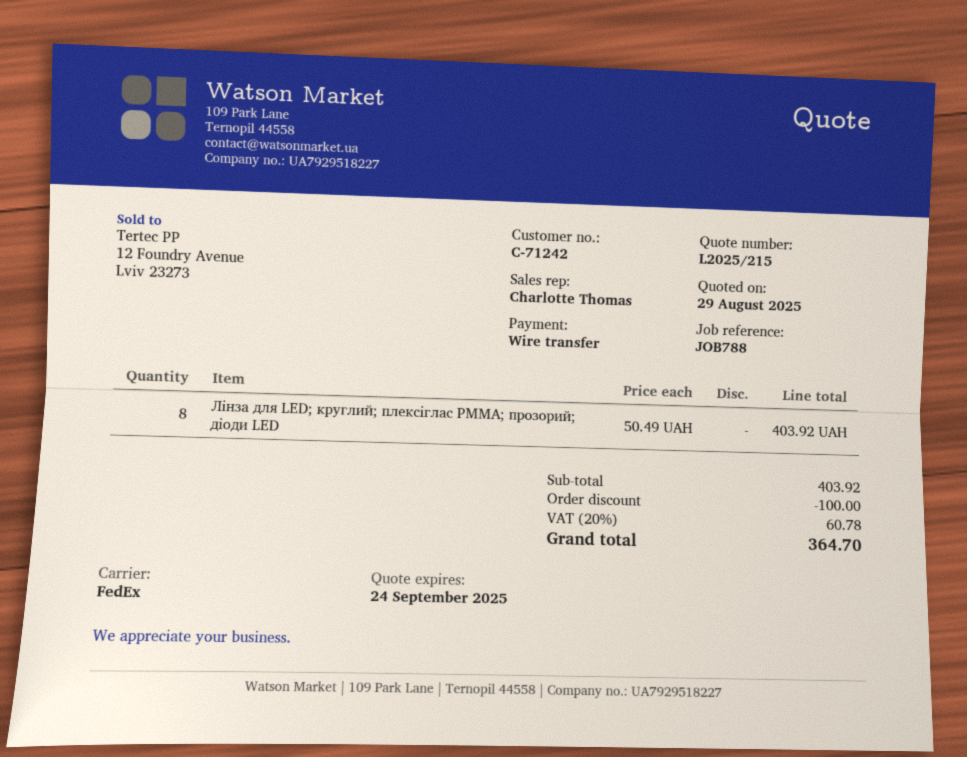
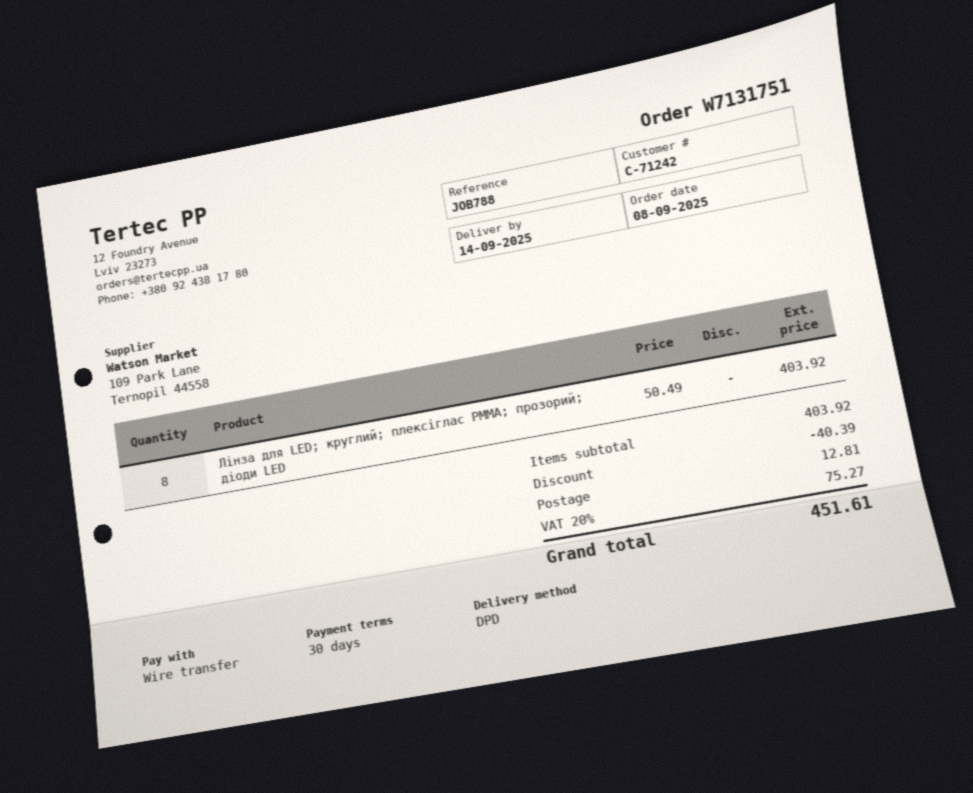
shipping method: FedEx -> DPD
discount: 100.00 -> 40.39
shipping: none -> 12.81
tax: 20% = 60.78 -> 20% = 75.27
total: 364.70 -> 451.61

